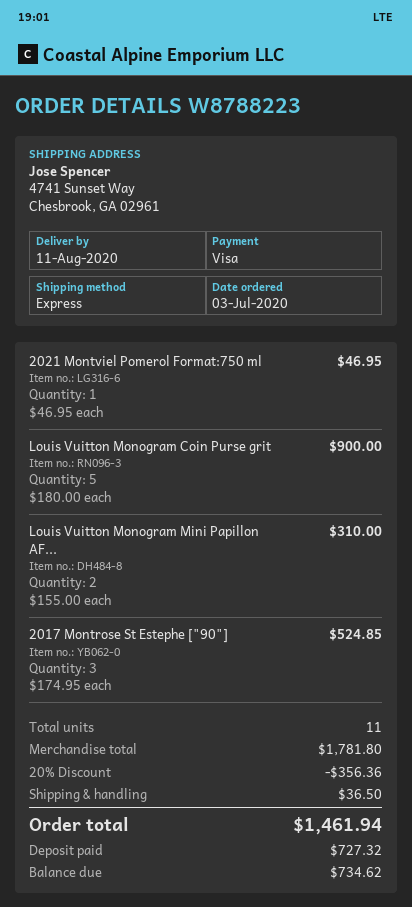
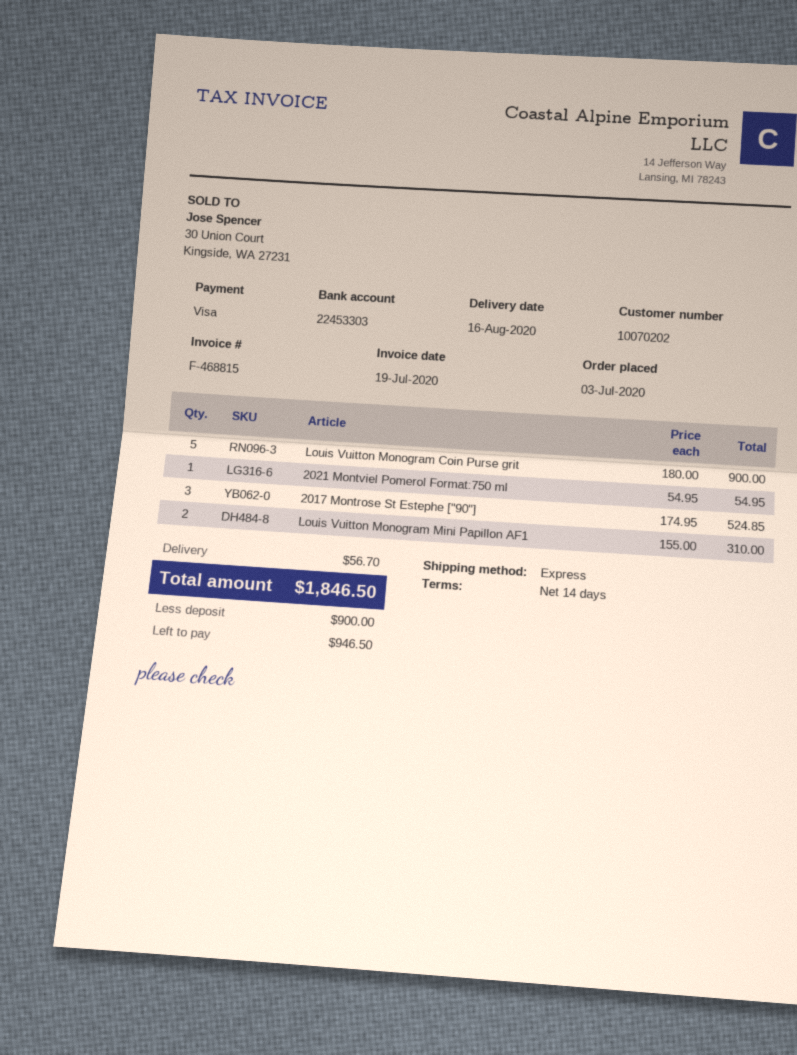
delivery date: 2020-08-11 -> 2020-08-16
2021 Montviel Pomerol Format:750 ml: 1 x 46.95 = 46.95 -> 1 x 54.95 = 54.95
discount: 20% = 356.36 -> none
shipping: 36.50 -> 56.70
total: 1461.94 -> 1846.50
deposit: 727.32 -> 900.00
balance: 734.62 -> 946.50

